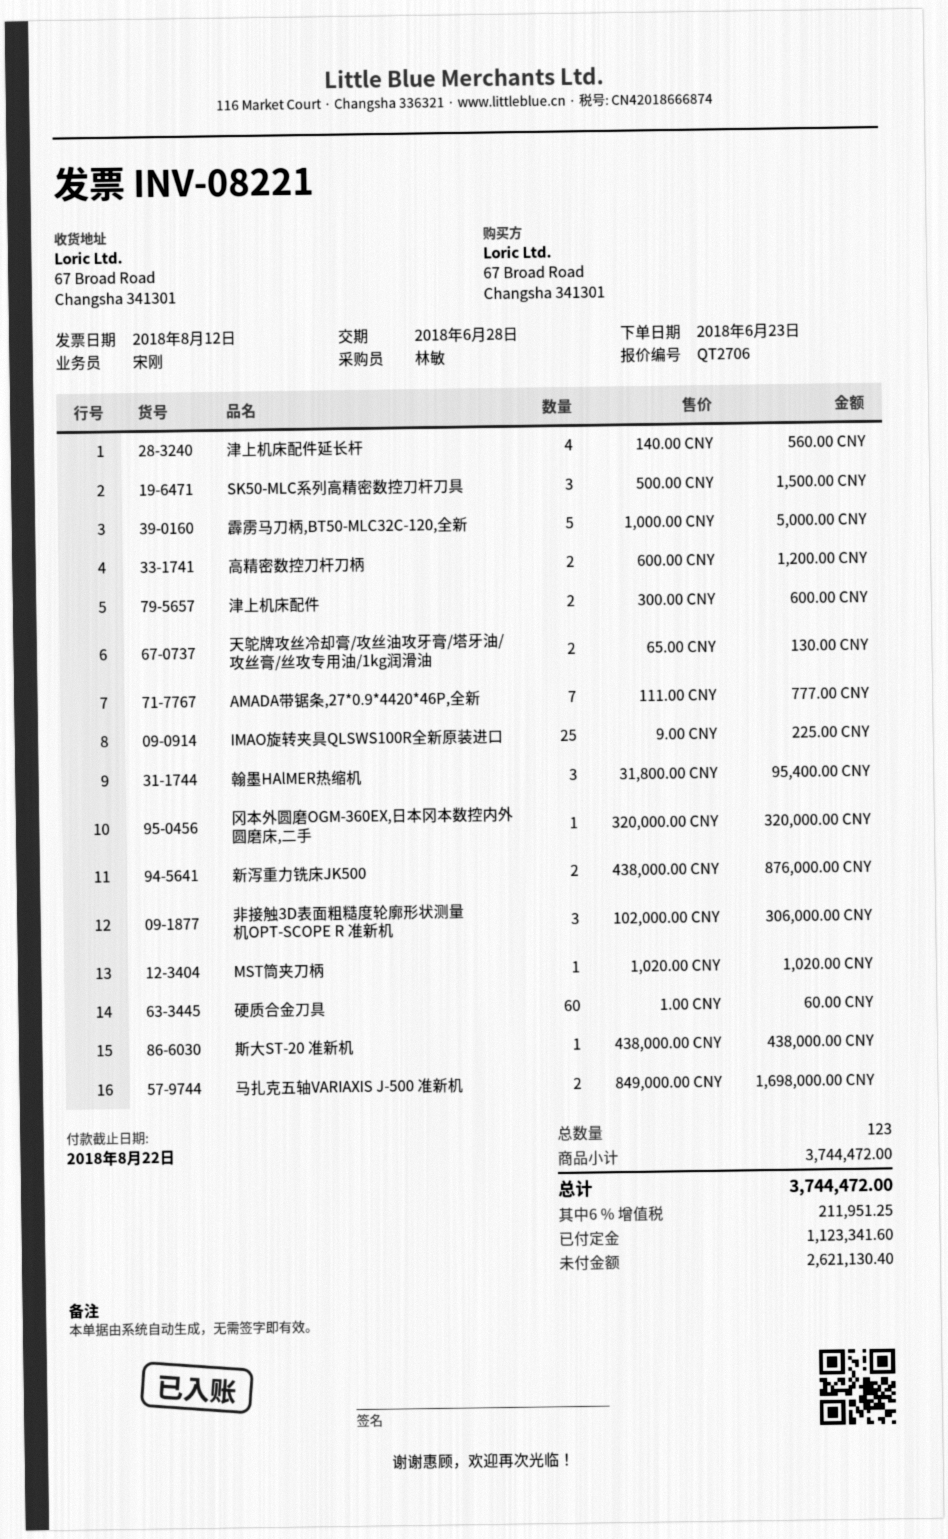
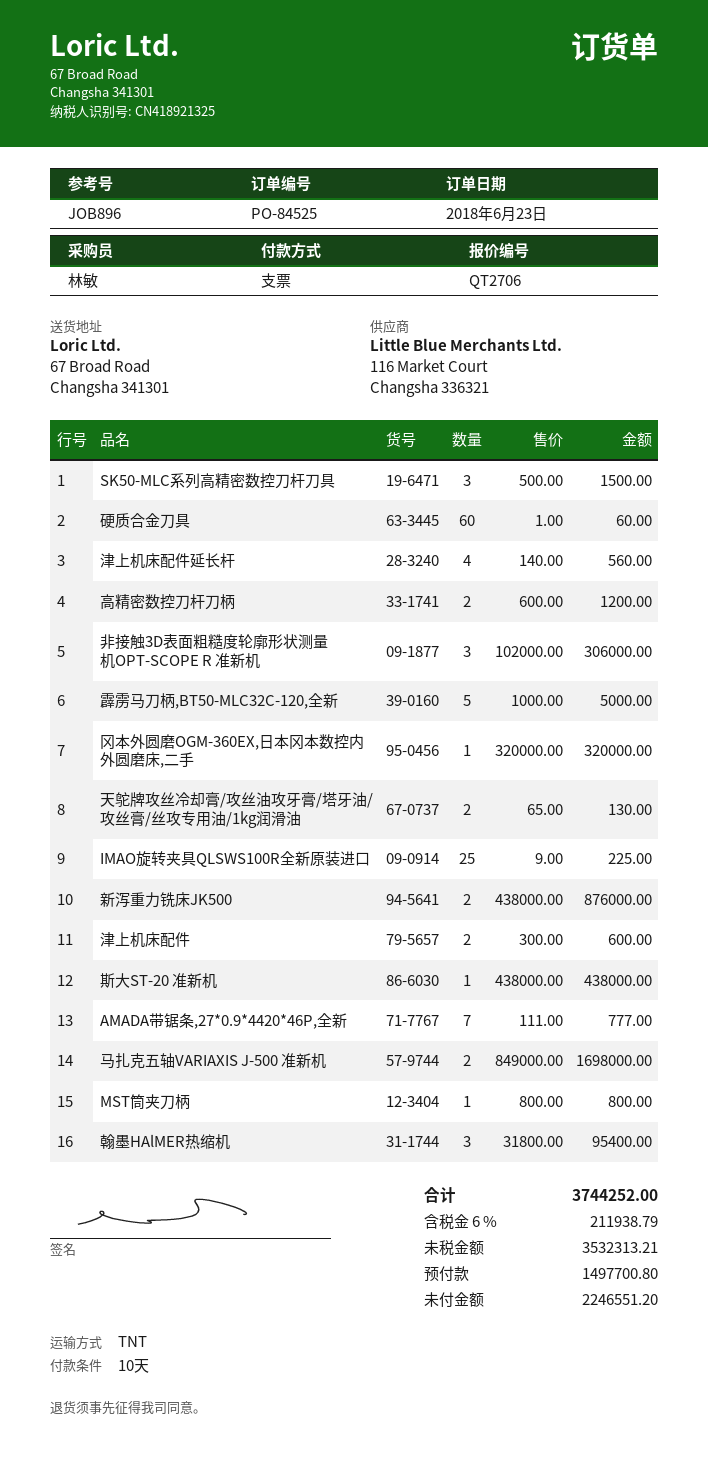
MST筒夹刀柄: 1 x 1020.00 = 1020.00 -> 1 x 800.00 = 800.00
tax: 6% = 211951.25 -> 6% = 211938.79
total: 3744472.00 -> 3744252.00
deposit: 1123341.60 -> 1497700.80
balance: 2621130.40 -> 2246551.20

